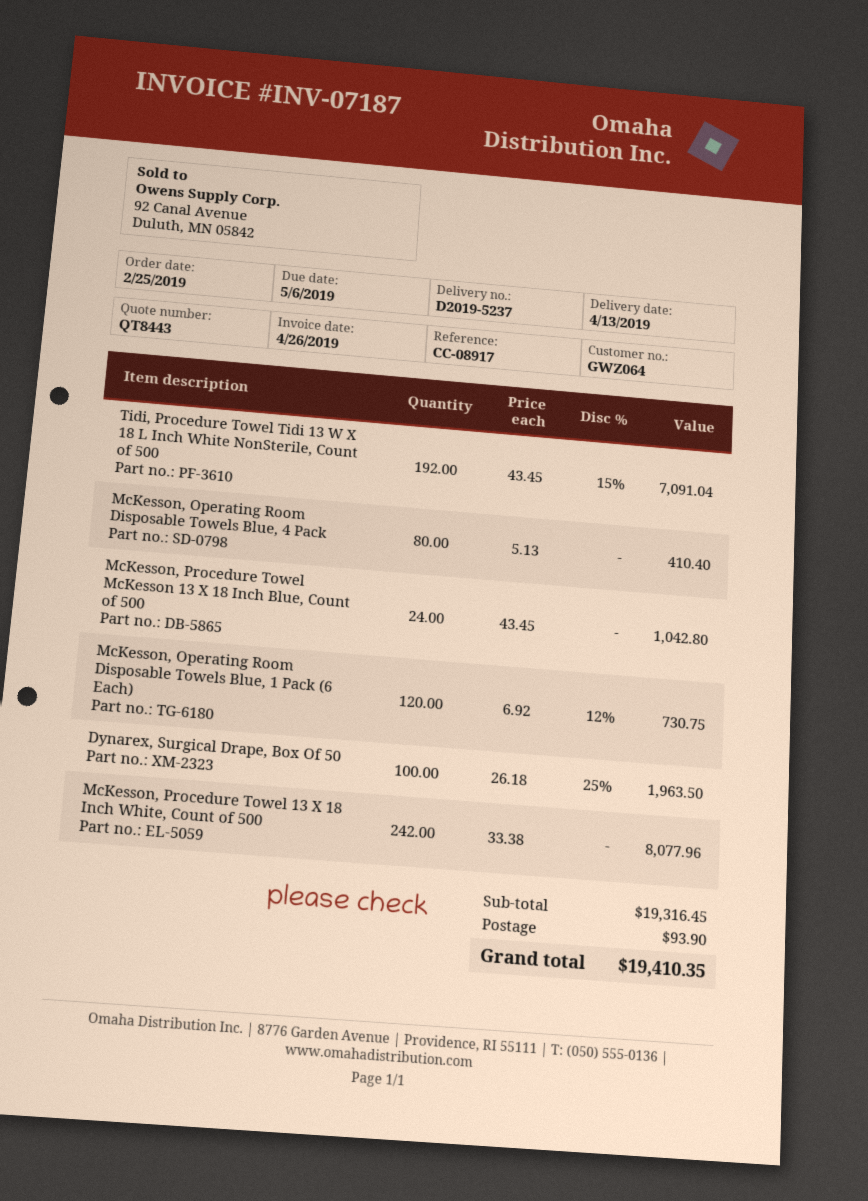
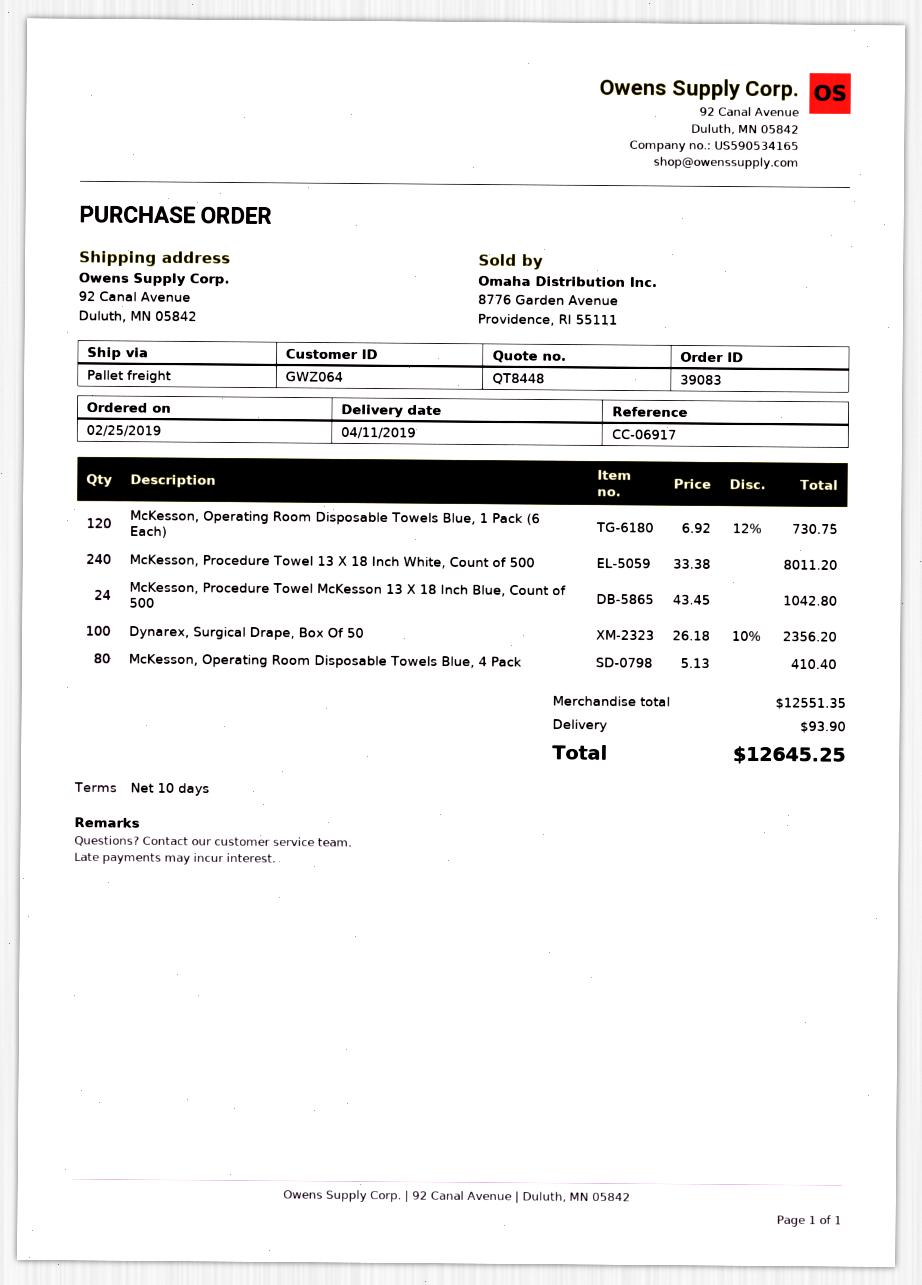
quote number: QT8443 -> QT8448
delivery date: 2019-04-13 -> 2019-04-11
reference: CC-08917 -> CC-06917
Tidi, Procedure Towel Tidi 13 W X 18 L Inch White NonSterile, Count of 500: 192 x 43.45 - 15% = 7091.04 -> none
Dynarex, Surgical Drape, Box Of 50: 100 x 26.18 - 25% = 1963.50 -> 100 x 26.18 - 10% = 2356.20
McKesson, Procedure Towel 13 X 18 Inch White, Count of 500: 242 x 33.38 = 8077.96 -> 240 x 33.38 = 8011.20
subtotal: 19316.45 -> 12551.35
total: 19410.35 -> 12645.25

